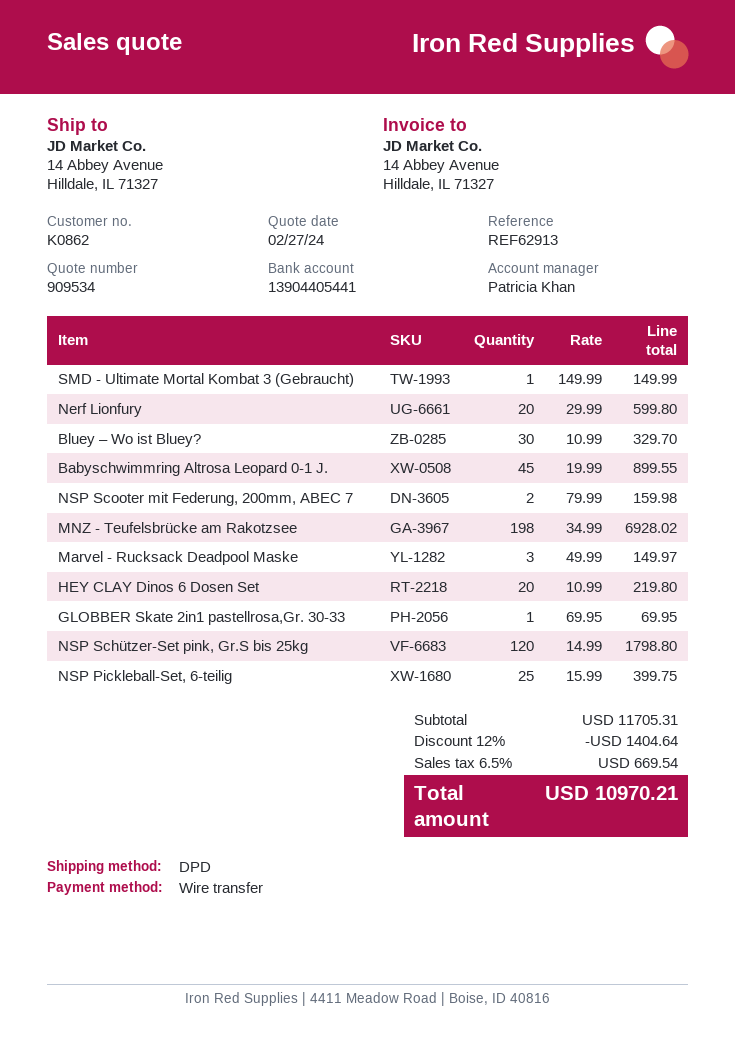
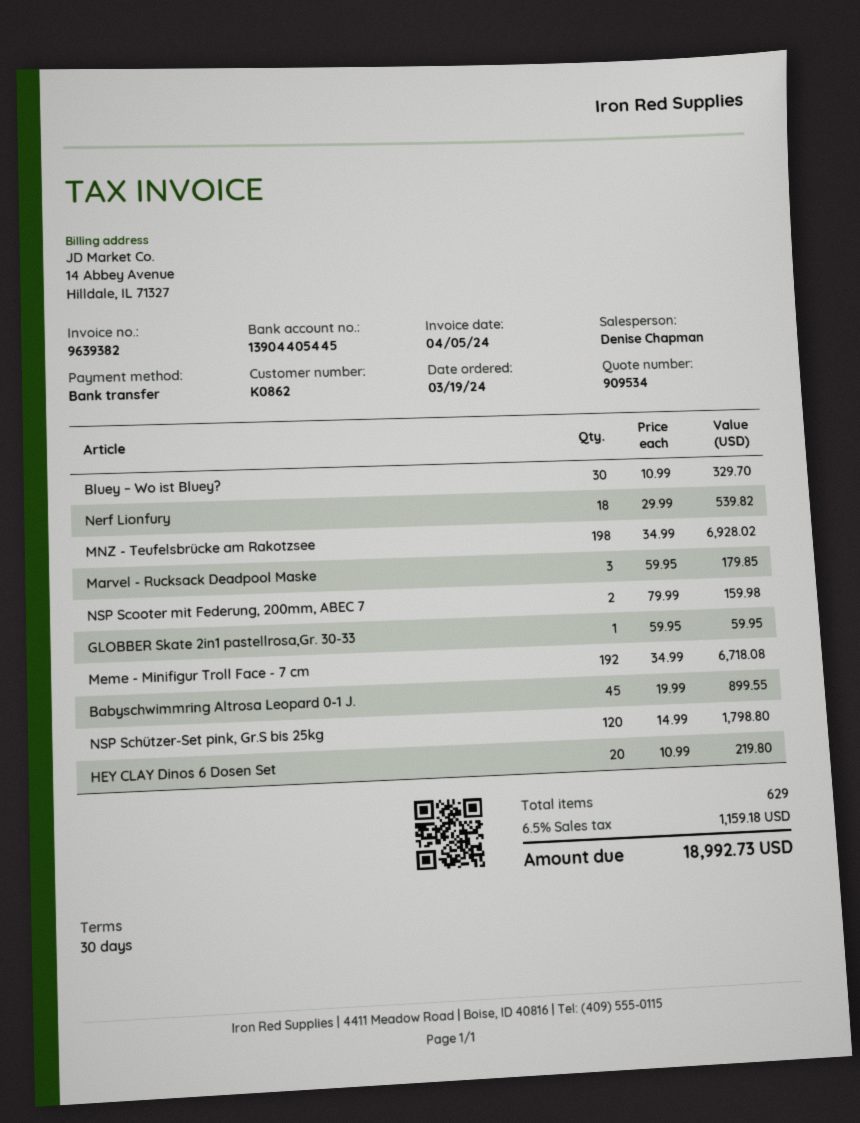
sales rep: Patricia Khan -> Denise Chapman
bank account: 13904405441 -> 13904405445
SMD - Ultimate Mortal Kombat 3 (Gebraucht): 1 x 149.99 = 149.99 -> none
Nerf Lionfury: 20 x 29.99 = 599.80 -> 18 x 29.99 = 539.82
Marvel - Rucksack Deadpool Maske: 3 x 49.99 = 149.97 -> 3 x 59.95 = 179.85
GLOBBER Skate 2in1 pastellrosa,Gr. 30-33: 1 x 69.95 = 69.95 -> 1 x 59.95 = 59.95
NSP Pickleball-Set, 6-teilig: 25 x 15.99 = 399.75 -> none
Meme - Minifigur Troll Face - 7 cm: none -> 192 x 34.99 = 6718.08
discount: 12% = 1404.64 -> none
tax: 6.5% = 669.54 -> 6.5% = 1159.18
total: 10970.21 -> 18992.73

